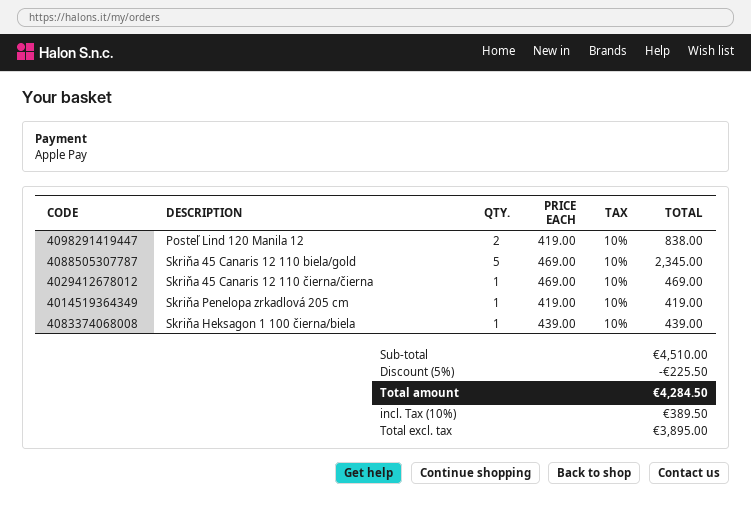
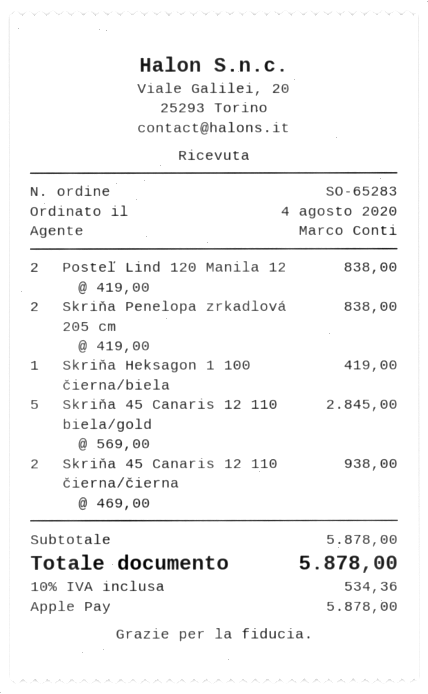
Skriňa 45 Canaris 12 110 biela/gold: 5 x 469.00 = 2345.00 -> 5 x 569.00 = 2845.00
Skriňa 45 Canaris 12 110 čierna/čierna: 1 x 469.00 = 469.00 -> 2 x 469.00 = 938.00
Skriňa Penelopa zrkadlová 205 cm: 1 x 419.00 = 419.00 -> 2 x 419.00 = 838.00
Skriňa Heksagon 1 100 čierna/biela: 1 x 439.00 = 439.00 -> 1 x 419.00 = 419.00
subtotal: 4510.00 -> 5878.00
discount: 5% = 225.50 -> none
tax: 10% = 389.50 -> 10% = 534.36
total: 4284.50 -> 5878.00

